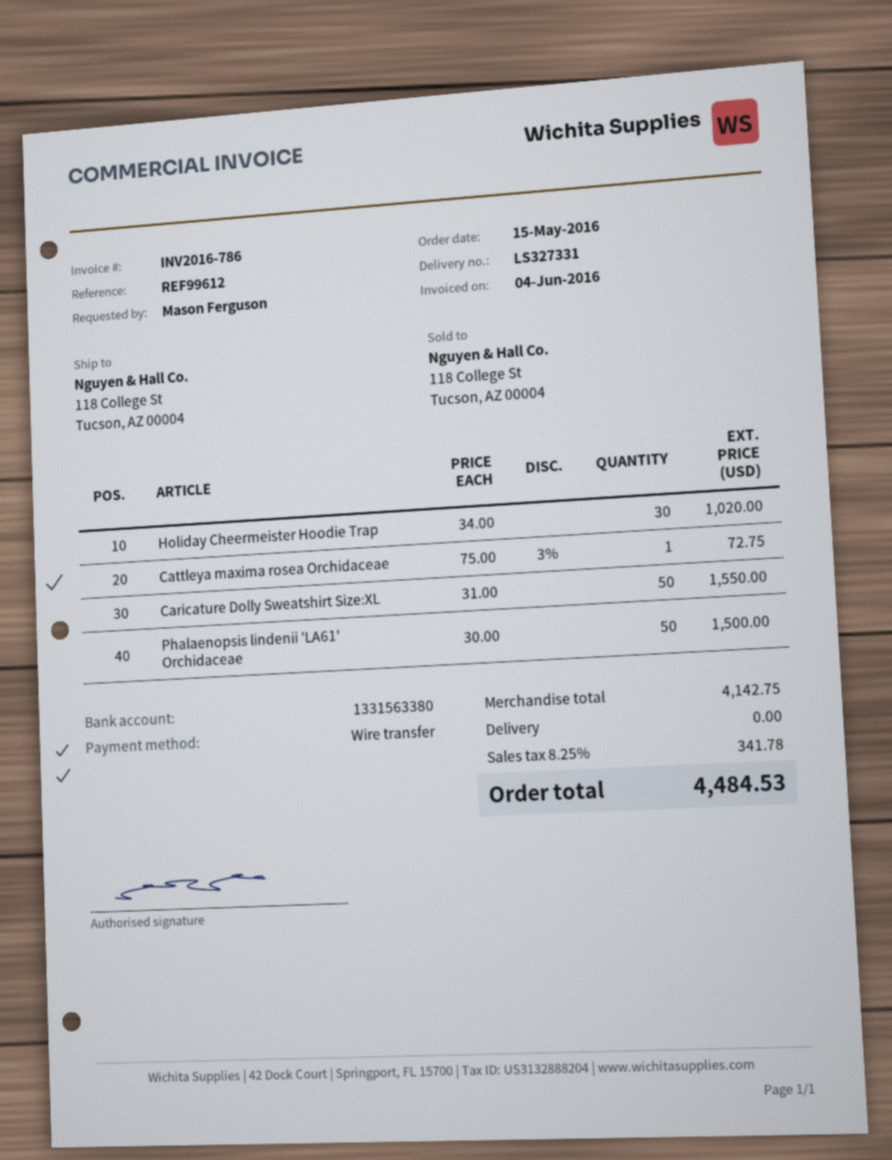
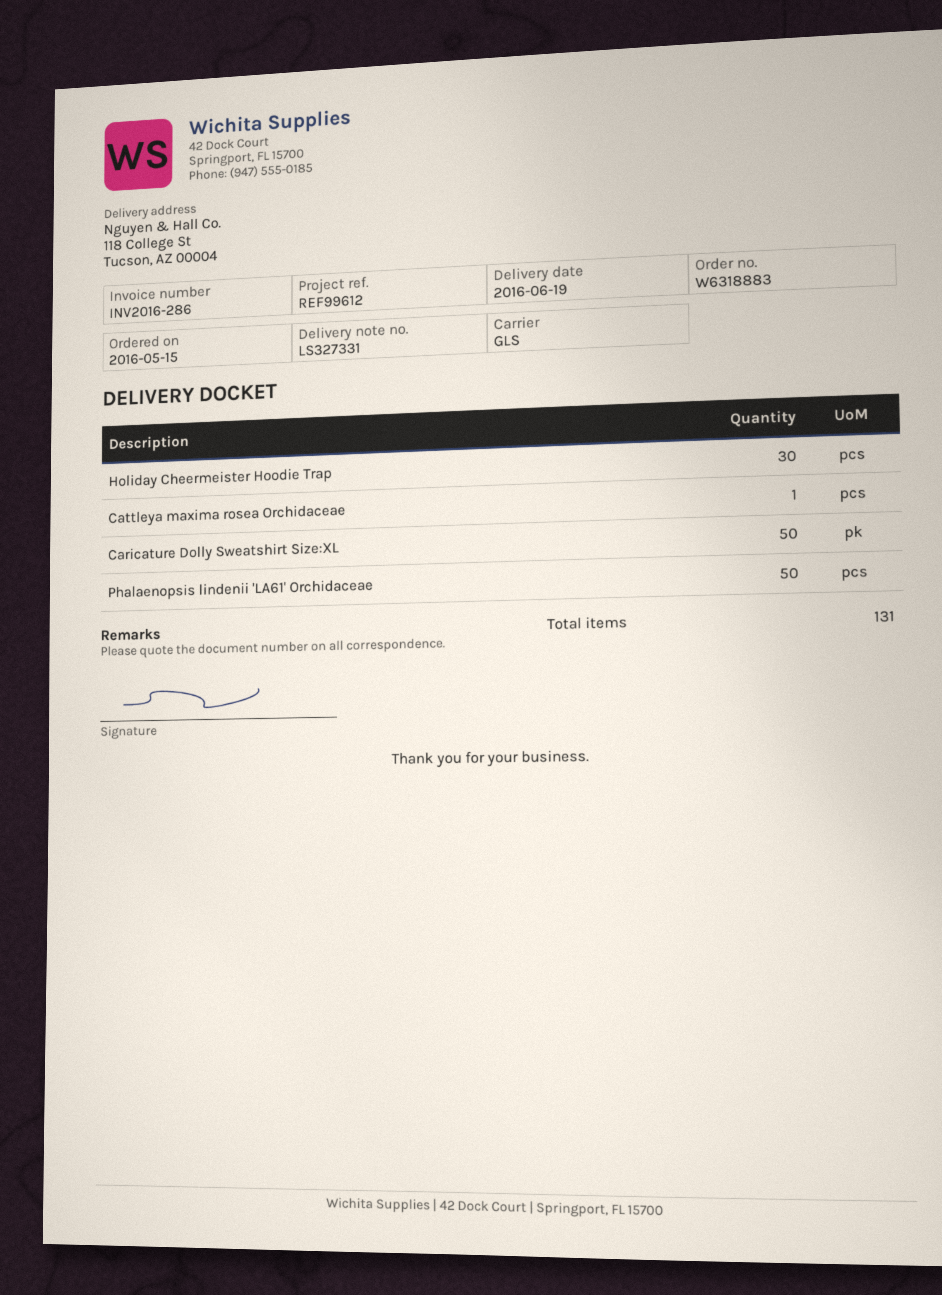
invoice number: INV2016-786 -> INV2016-286

